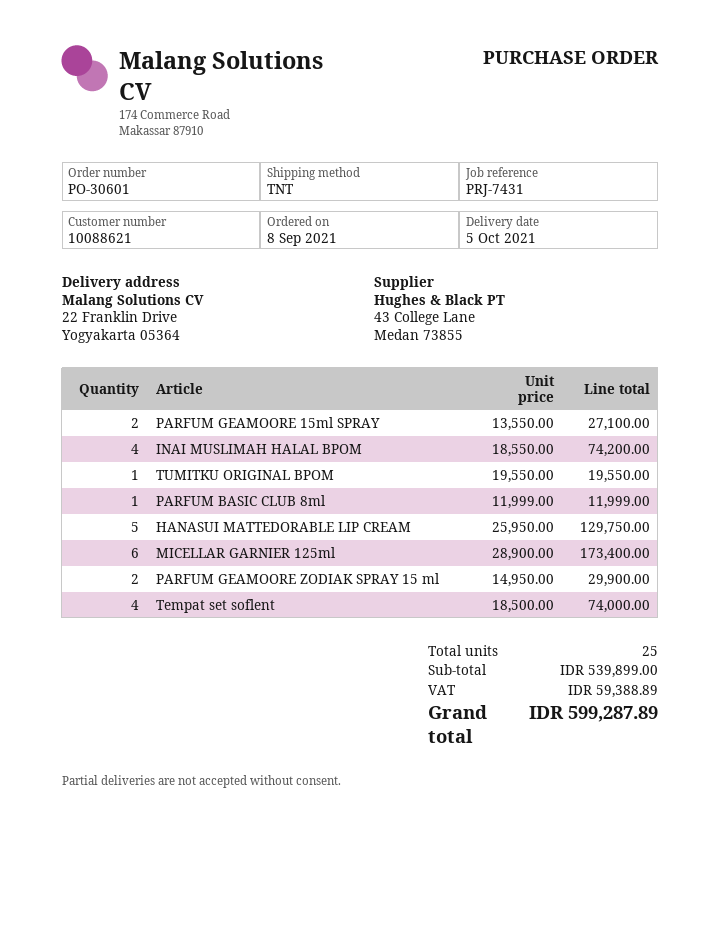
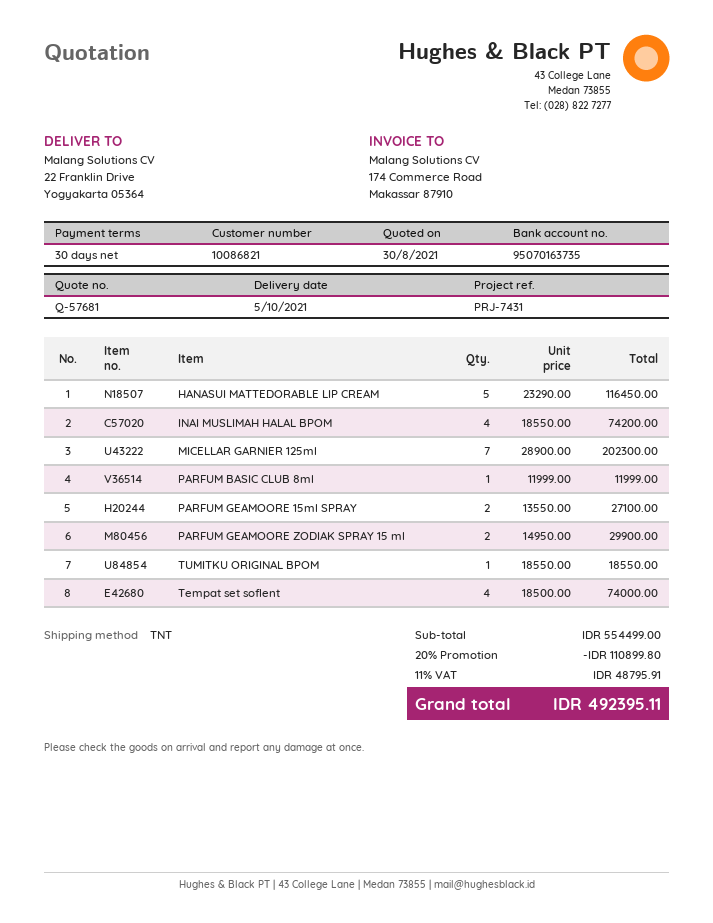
customer number: 10088621 -> 10086821
TUMITKU ORIGINAL BPOM: 1 x 19550.00 = 19550.00 -> 1 x 18550.00 = 18550.00
HANASUI MATTEDORABLE LIP CREAM: 5 x 25950.00 = 129750.00 -> 5 x 23290.00 = 116450.00
MICELLAR GARNIER 125ml: 6 x 28900.00 = 173400.00 -> 7 x 28900.00 = 202300.00
subtotal: 539899.00 -> 554499.00
discount: none -> 20% = 110899.80
tax: 59388.89 -> 48795.91
total: 599287.89 -> 492395.11

